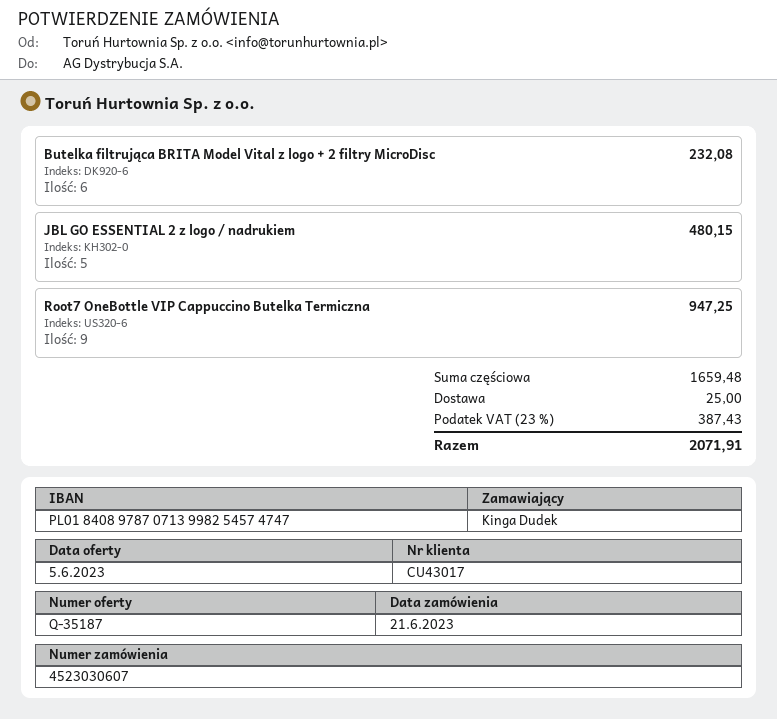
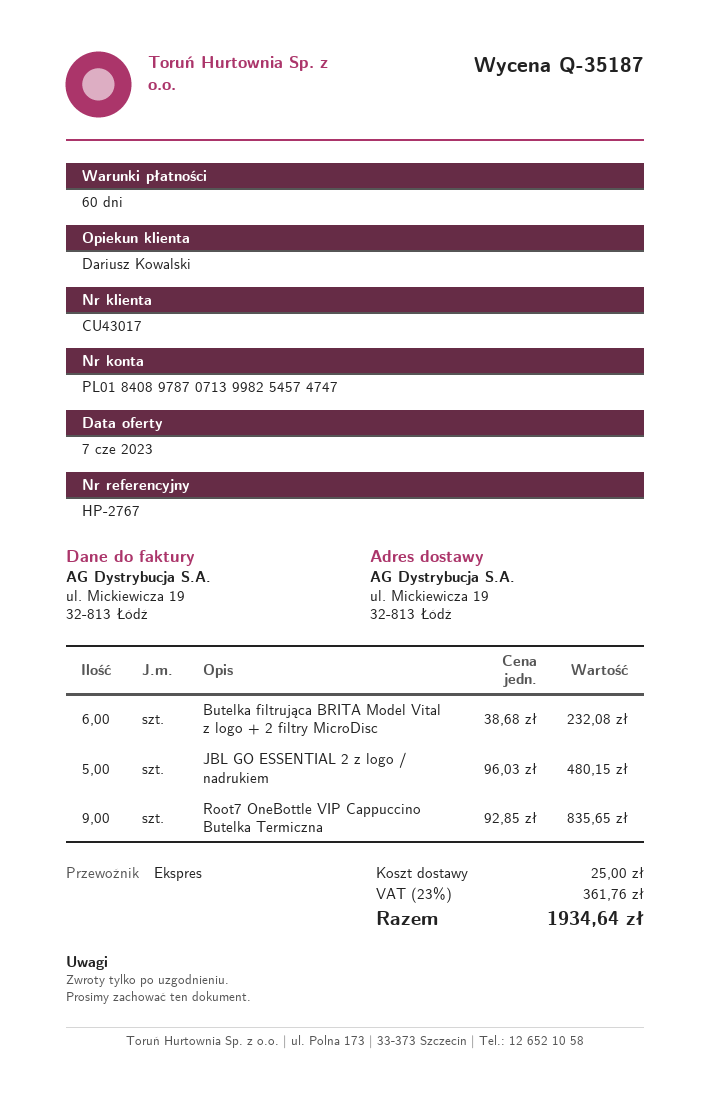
quote date: 2023-06-05 -> 2023-06-07
Root7 OneBottle VIP Cappuccino Butelka Termiczna: 9 for 947.25 -> 9 for 835.65
tax: 23% = 387.43 -> 23% = 361.76
total: 2071.91 -> 1934.64

